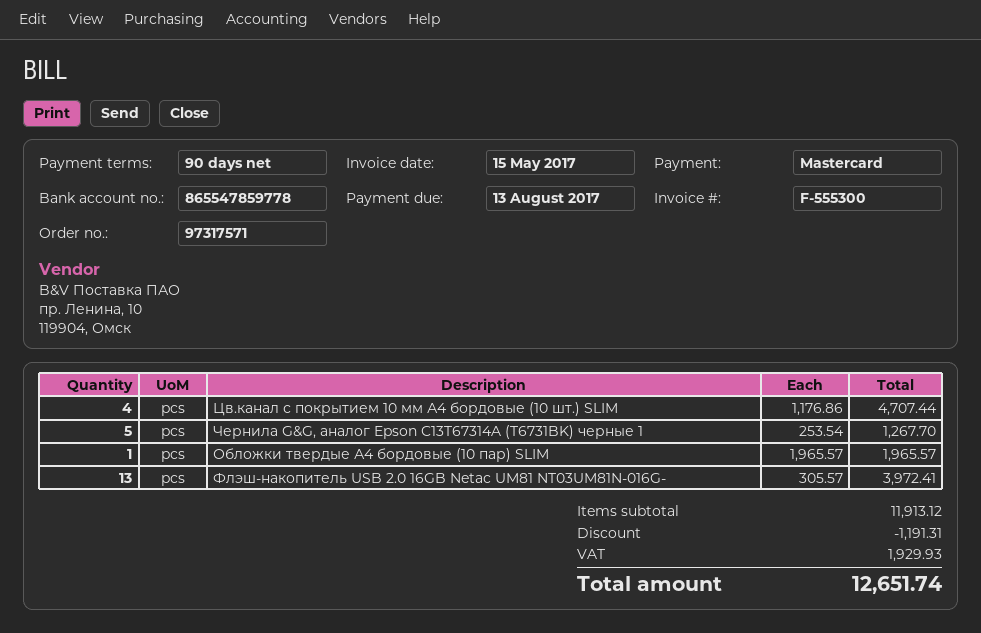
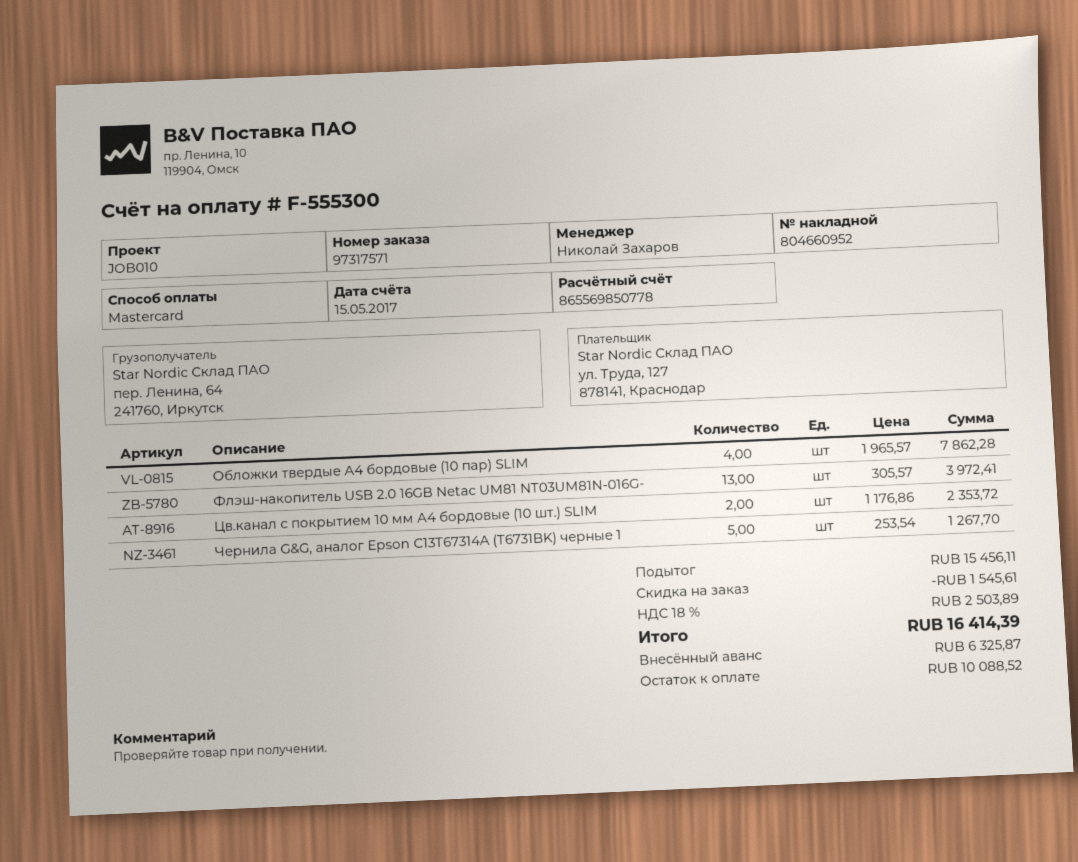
bank account: 865547859778 -> 865569850778
Цв.канал с покрытием 10 мм А4 бордовые (10 шт.) SLIM: 4 x 1176.86 = 4707.44 -> 2 x 1176.86 = 2353.72
Обложки твердые А4 бордовые (10 пар) SLIM: 1 x 1965.57 = 1965.57 -> 4 x 1965.57 = 7862.28
subtotal: 11913.12 -> 15456.11
discount: 1191.31 -> 1545.61
tax: 1929.93 -> 2503.89
total: 12651.74 -> 16414.39

